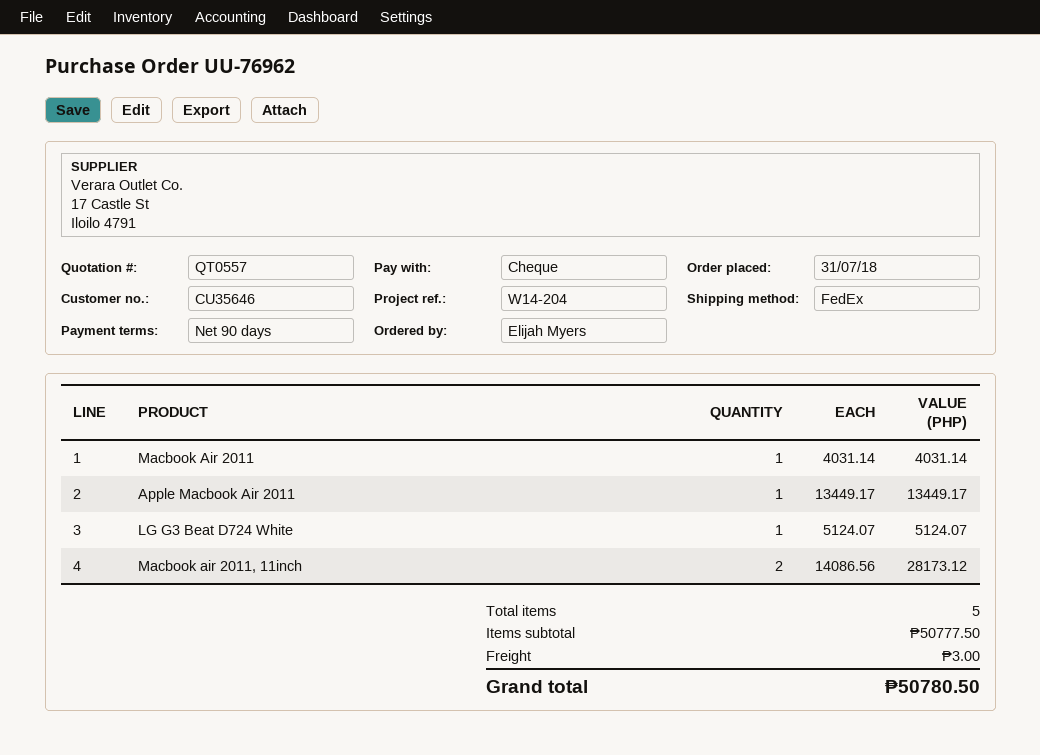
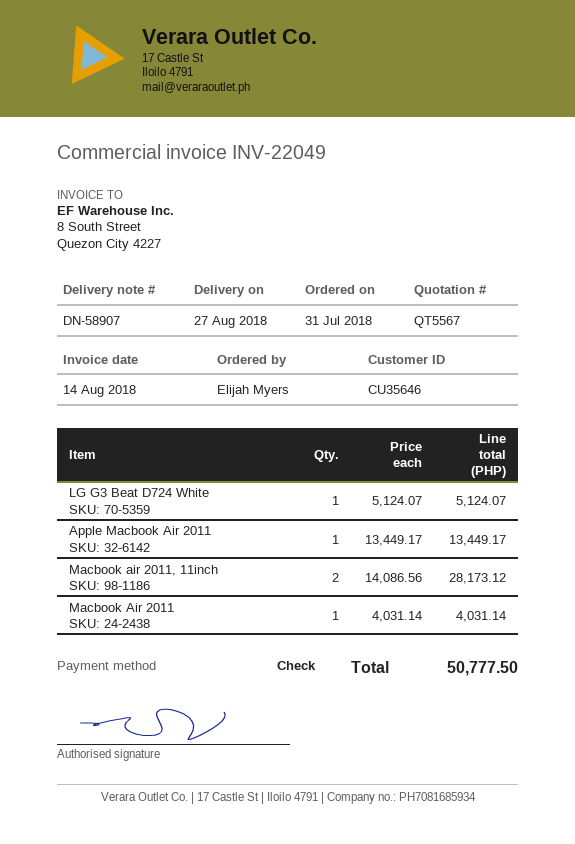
quote number: QT0557 -> QT5567
shipping: 3.00 -> none
total: 50780.50 -> 50777.50

